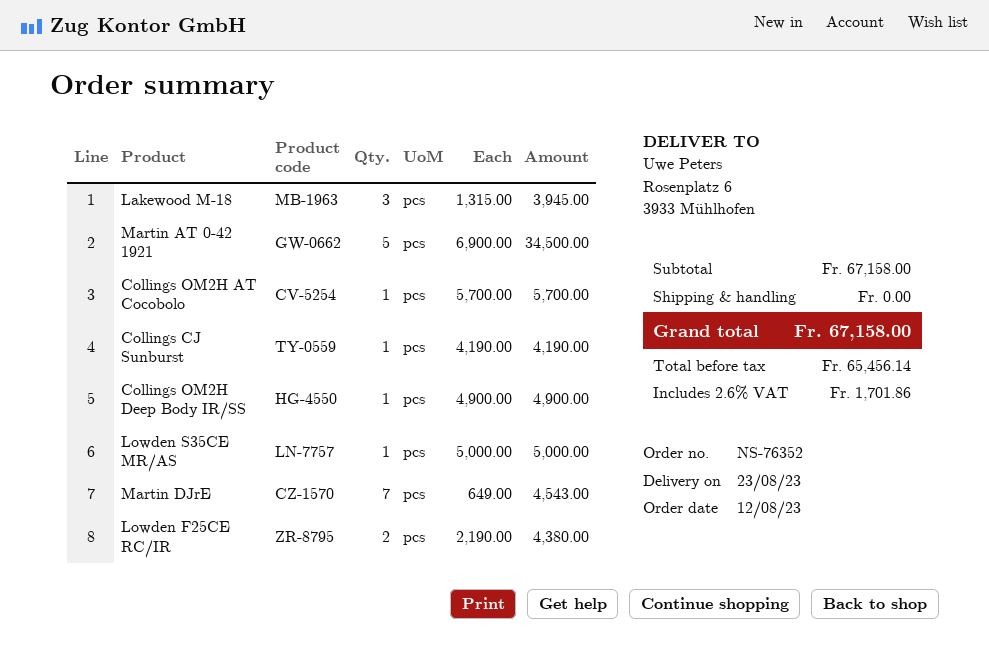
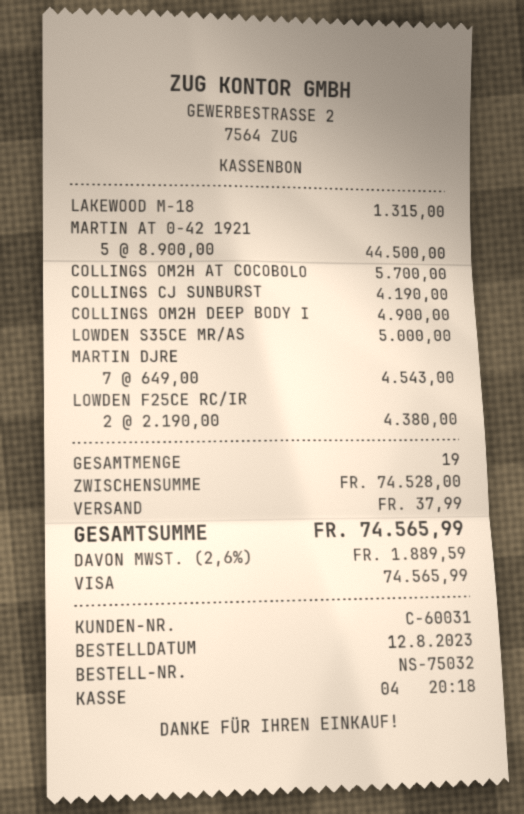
order number: NS-76352 -> NS-75032
Lakewood M-18: 3 x 1315.00 = 3945.00 -> 1 x 1315.00 = 1315.00
Martin AT 0-42 1921: 5 x 6900.00 = 34500.00 -> 5 x 8900.00 = 44500.00
subtotal: 67158.00 -> 74528.00
shipping: 0.00 -> 37.99
tax: 2.6% = 1701.86 -> 2.6% = 1889.59
total: 67158.00 -> 74565.99

